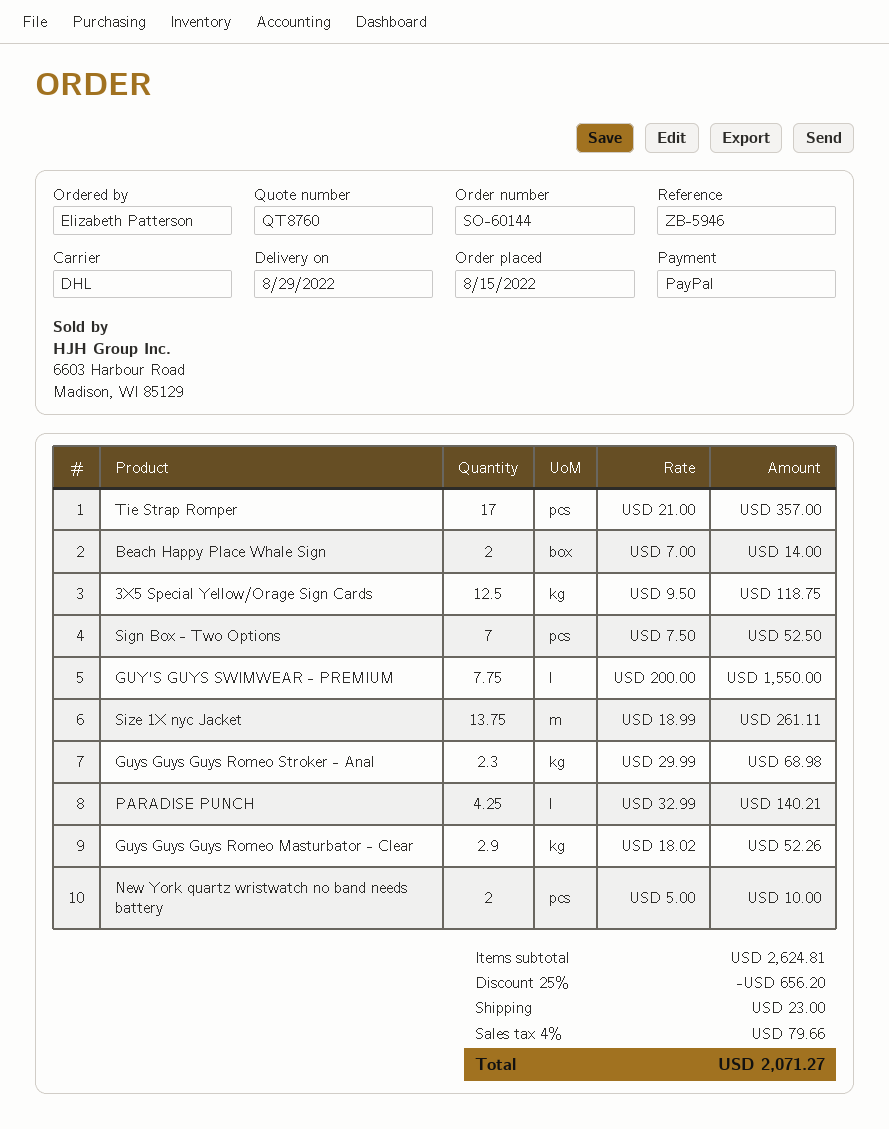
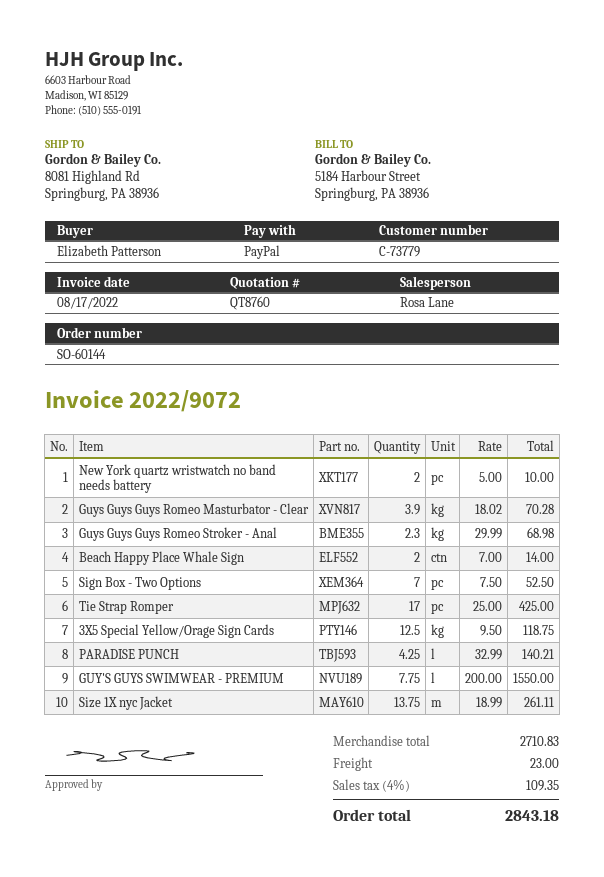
Tie Strap Romper: 17 x 21.00 = 357.00 -> 17 x 25.00 = 425.00
Guys Guys Guys Romeo Masturbator - Clear: 2.9 x 18.02 = 52.26 -> 3.9 x 18.02 = 70.28
subtotal: 2624.81 -> 2710.83
discount: 25% = 656.20 -> none
tax: 4% = 79.66 -> 4% = 109.35
total: 2071.27 -> 2843.18

